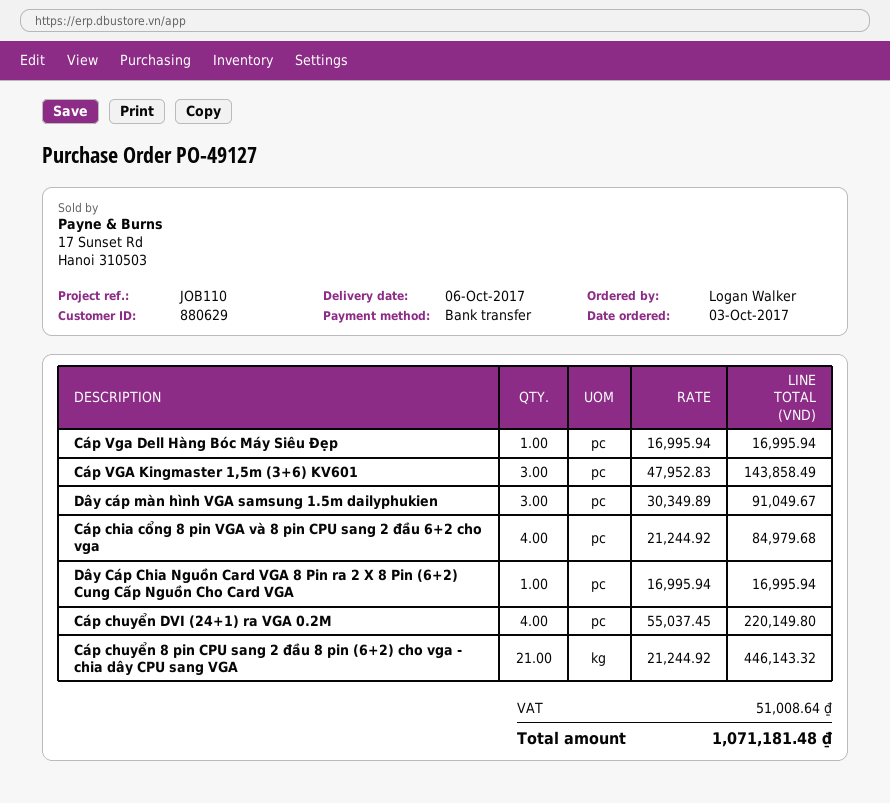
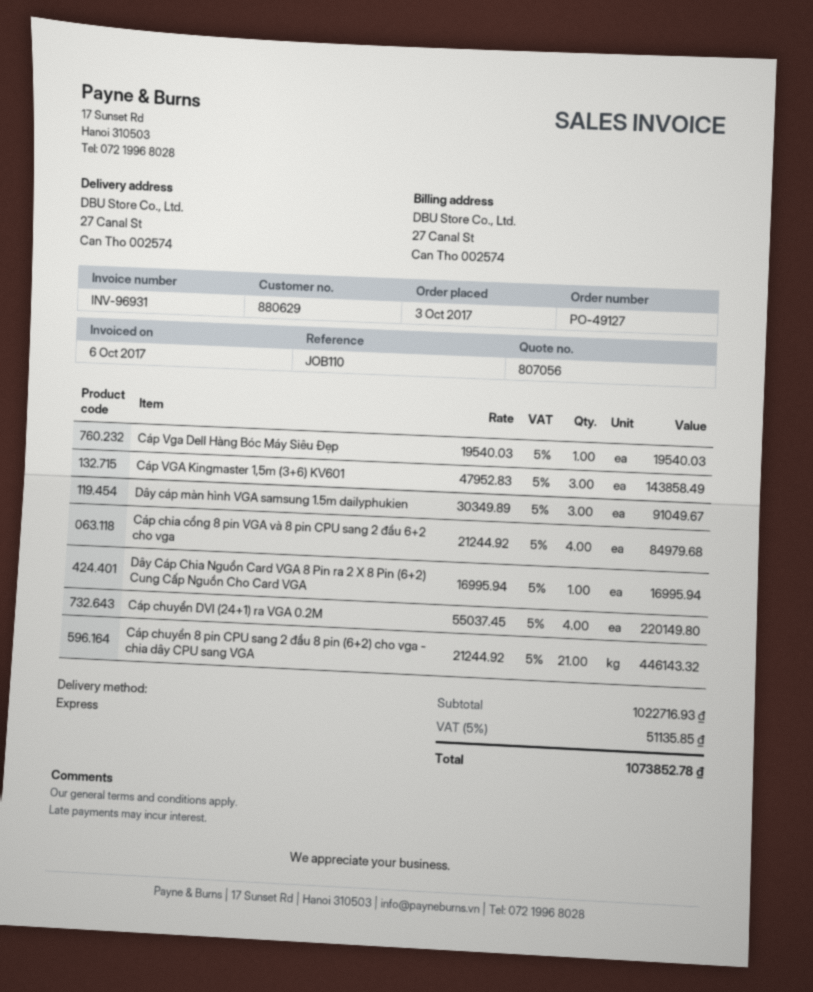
Cáp Vga Dell Hàng Bóc Máy Siêu Đẹp: 1 x 16995.94 = 16995.94 -> 1 x 19540.03 = 19540.03
tax: 51008.64 -> 51135.85
total: 1071181.48 -> 1073852.78

